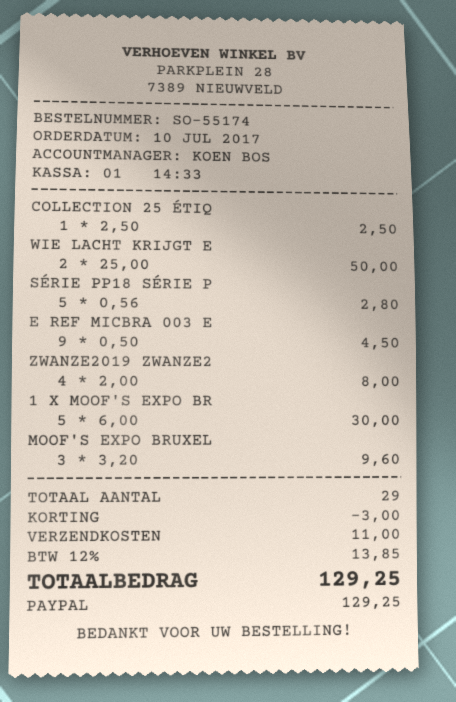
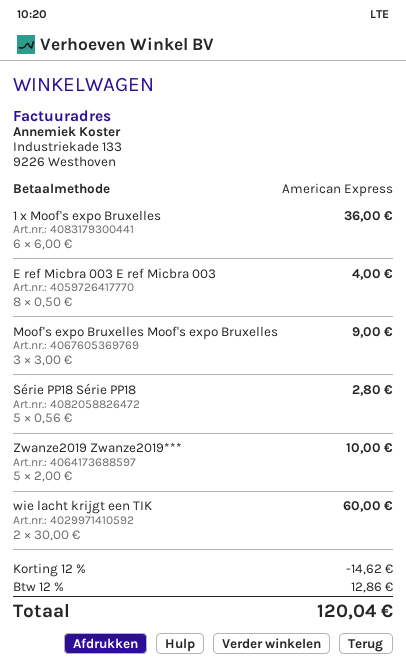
payment method: PayPal -> American Express
COLLECTION 25 ÉTIQ: 1 x 2.50 = 2.50 -> none
WIE LACHT KRIJGT E: 2 x 25.00 = 50.00 -> 2 x 30.00 = 60.00
E REF MICBRA 003 E: 9 x 0.50 = 4.50 -> 8 x 0.50 = 4.00
ZWANZE2019 ZWANZE2: 4 x 2.00 = 8.00 -> 5 x 2.00 = 10.00
1 X MOOF'S EXPO BR: 5 x 6.00 = 30.00 -> 6 x 6.00 = 36.00
MOOF'S EXPO BRUXEL: 3 x 3.20 = 9.60 -> 3 x 3.00 = 9.00
discount: 3.00 -> 14.62
shipping: 11.00 -> none
tax: 12% = 13.85 -> 12% = 12.86
total: 129.25 -> 120.04

